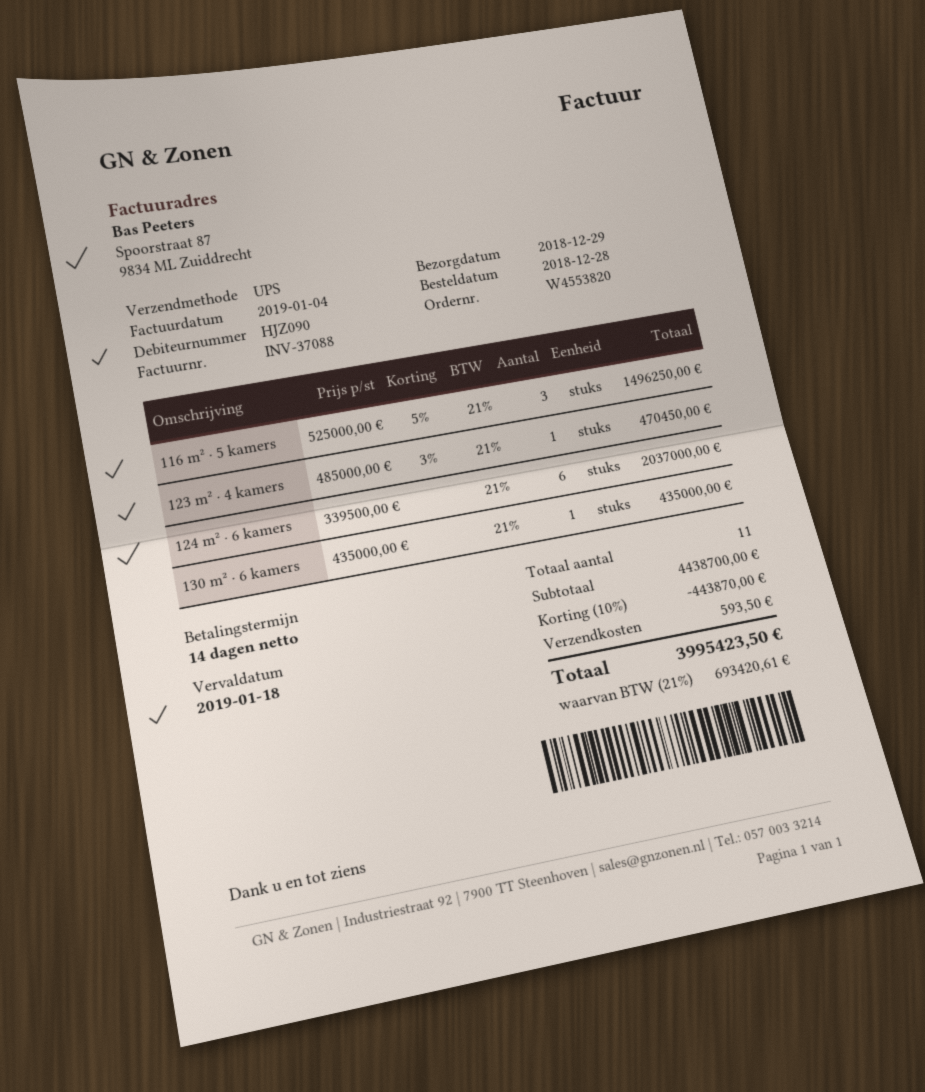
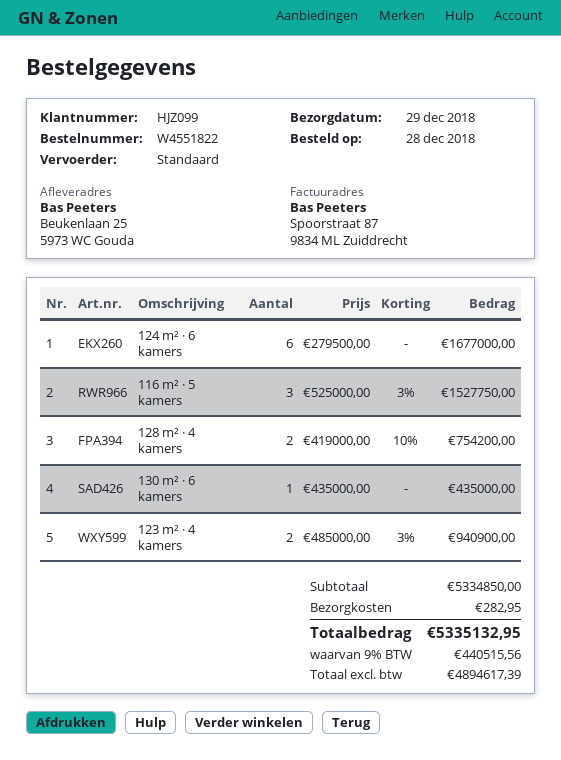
order number: W4553820 -> W4551822
customer number: HJZ090 -> HJZ099
shipping method: UPS -> standard
116 m² · 5 kamers: 3 x 525000.00 - 5% = 1496250.00 -> 3 x 525000.00 - 3% = 1527750.00
123 m² · 4 kamers: 1 x 485000.00 - 3% = 470450.00 -> 2 x 485000.00 - 3% = 940900.00
124 m² · 6 kamers: 6 x 339500.00 = 2037000.00 -> 6 x 279500.00 = 1677000.00
128 m² · 4 kamers: none -> 2 x 419000.00 - 10% = 754200.00
subtotal: 4438700.00 -> 5334850.00
discount: 10% = 443870.00 -> none
shipping: 593.50 -> 282.95
tax: 21% = 693420.61 -> 9% = 440515.56
total: 3995423.50 -> 5335132.95

